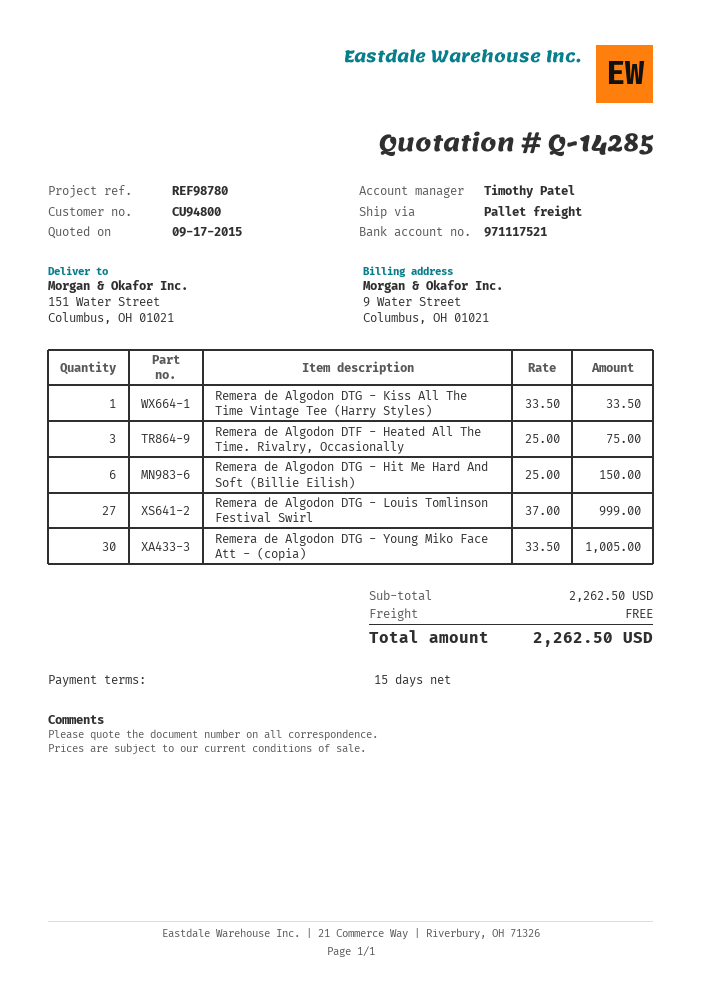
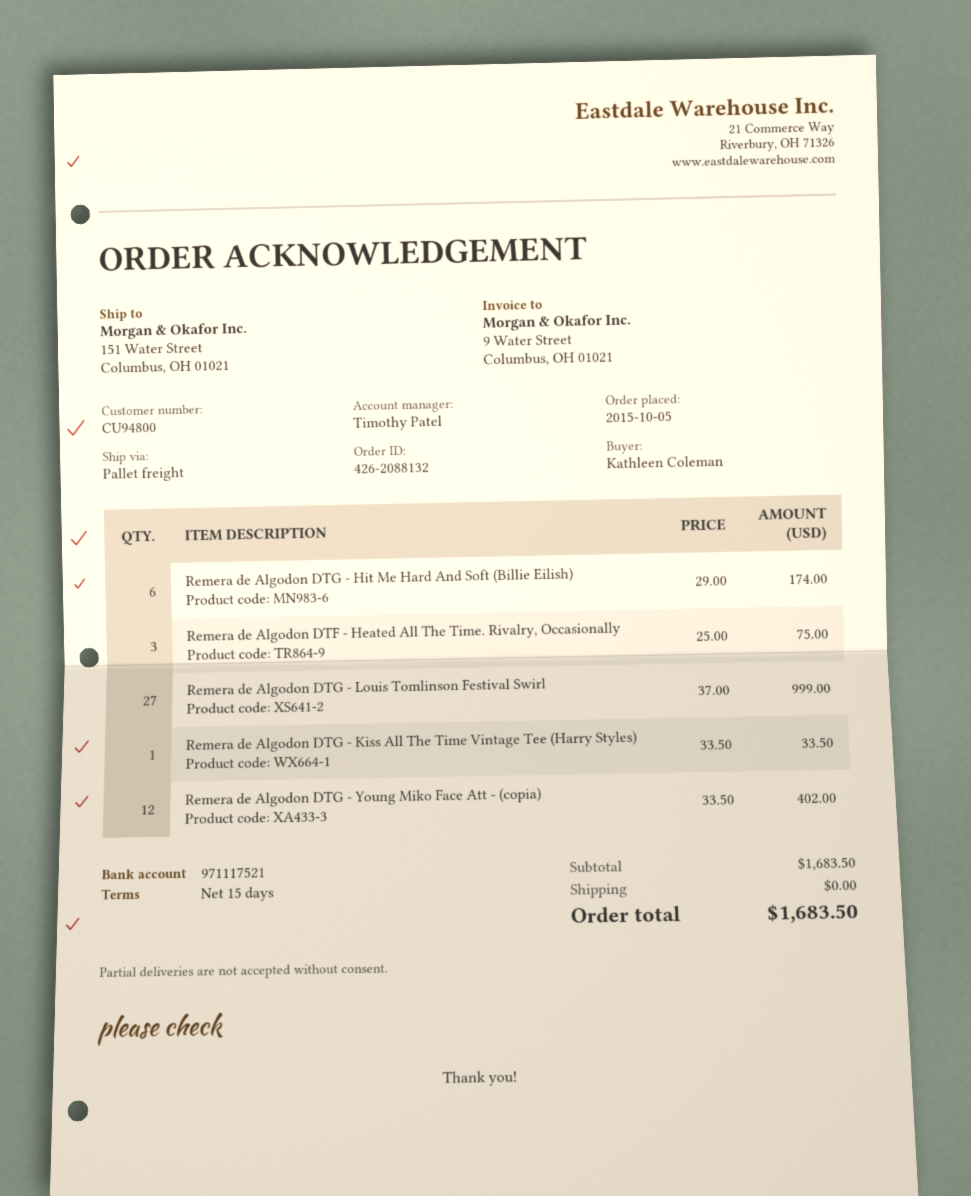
Remera de Algodon DTG - Hit Me Hard And Soft (Billie Eilish): 6 x 25.00 = 150.00 -> 6 x 29.00 = 174.00
Remera de Algodon DTG - Young Miko Face Att - (copia): 30 x 33.50 = 1005.00 -> 12 x 33.50 = 402.00
subtotal: 2262.50 -> 1683.50
total: 2262.50 -> 1683.50

